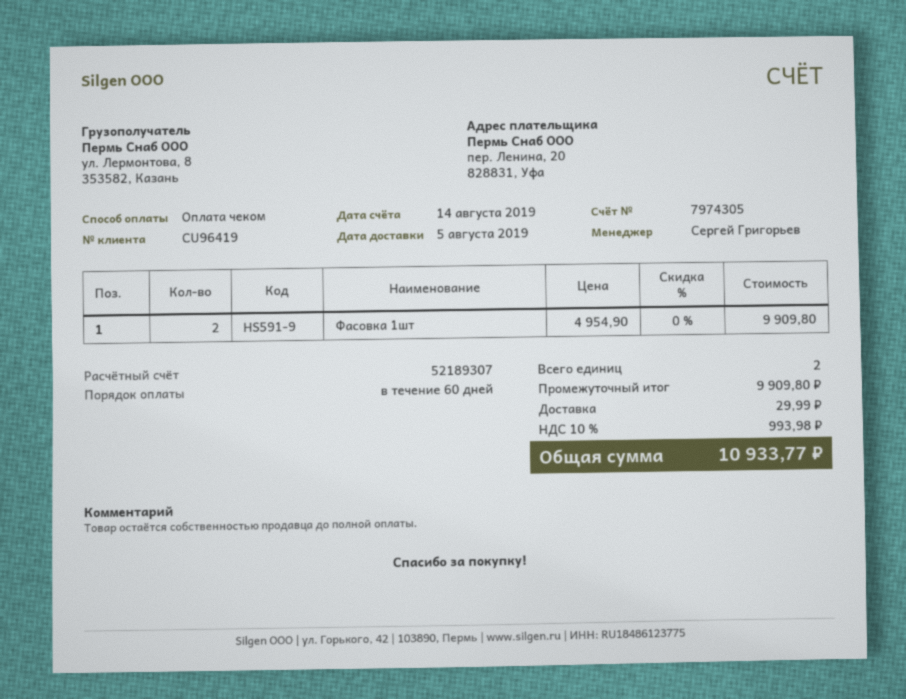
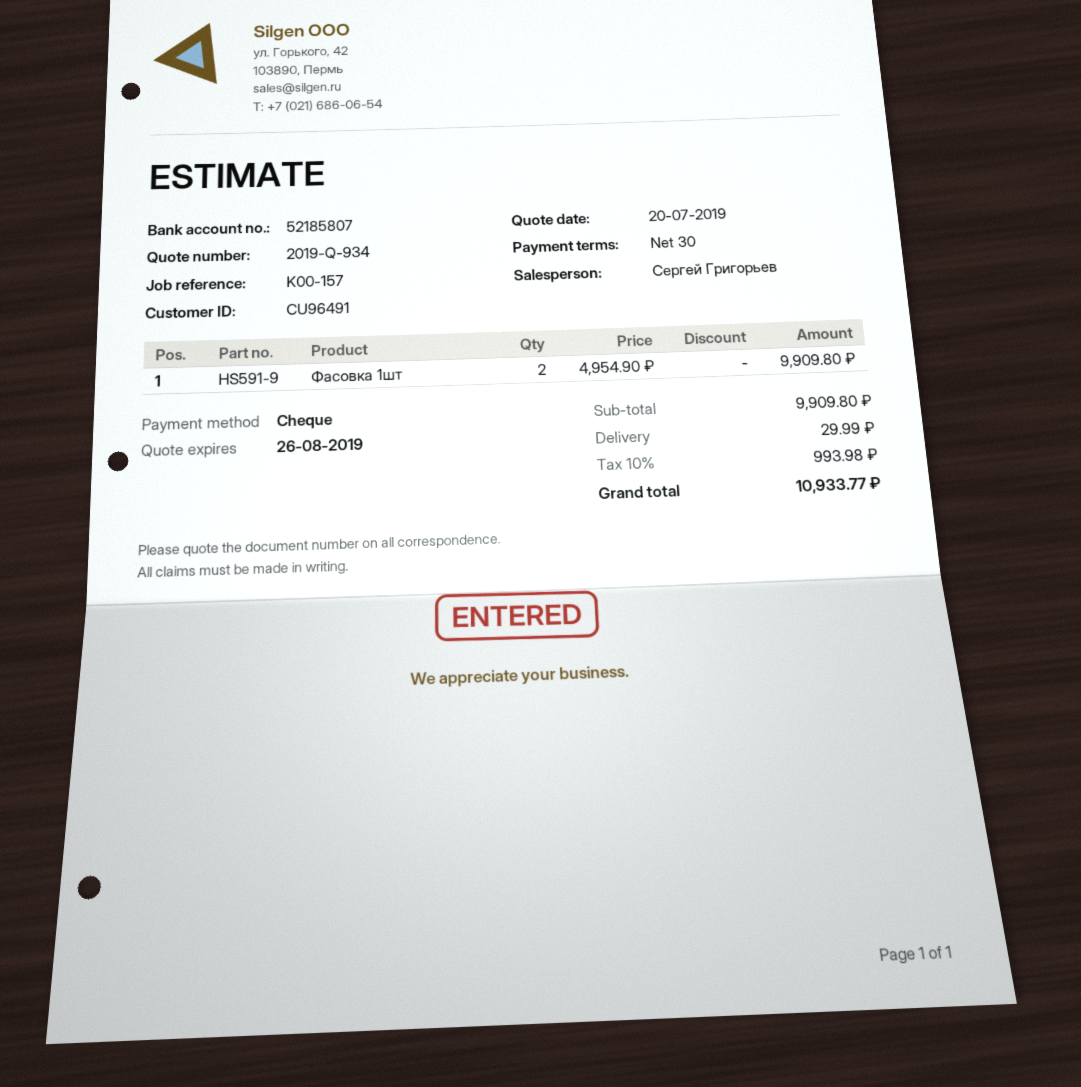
payment terms: 60 days -> 30 days
customer number: CU96419 -> CU96491
bank account: 52189307 -> 52185807

